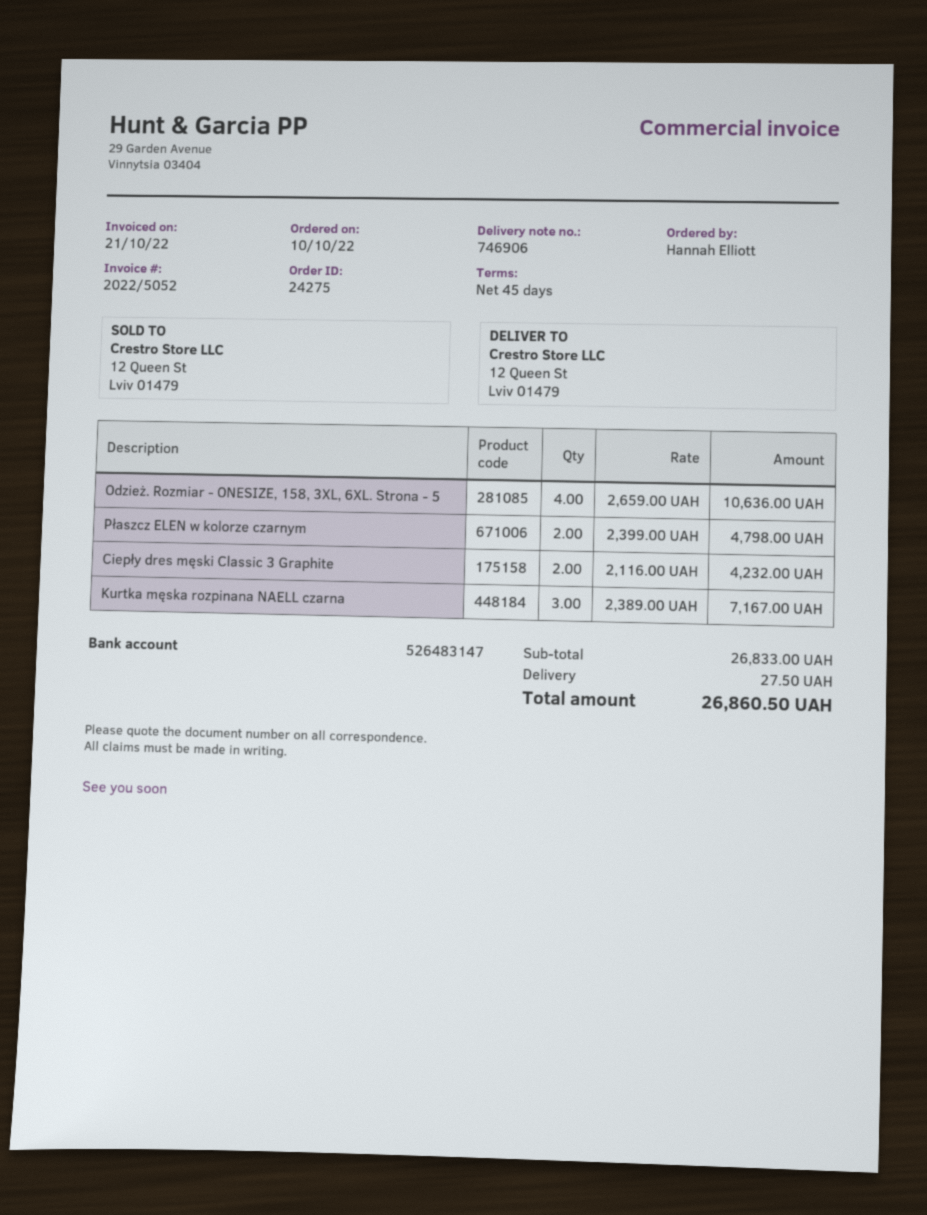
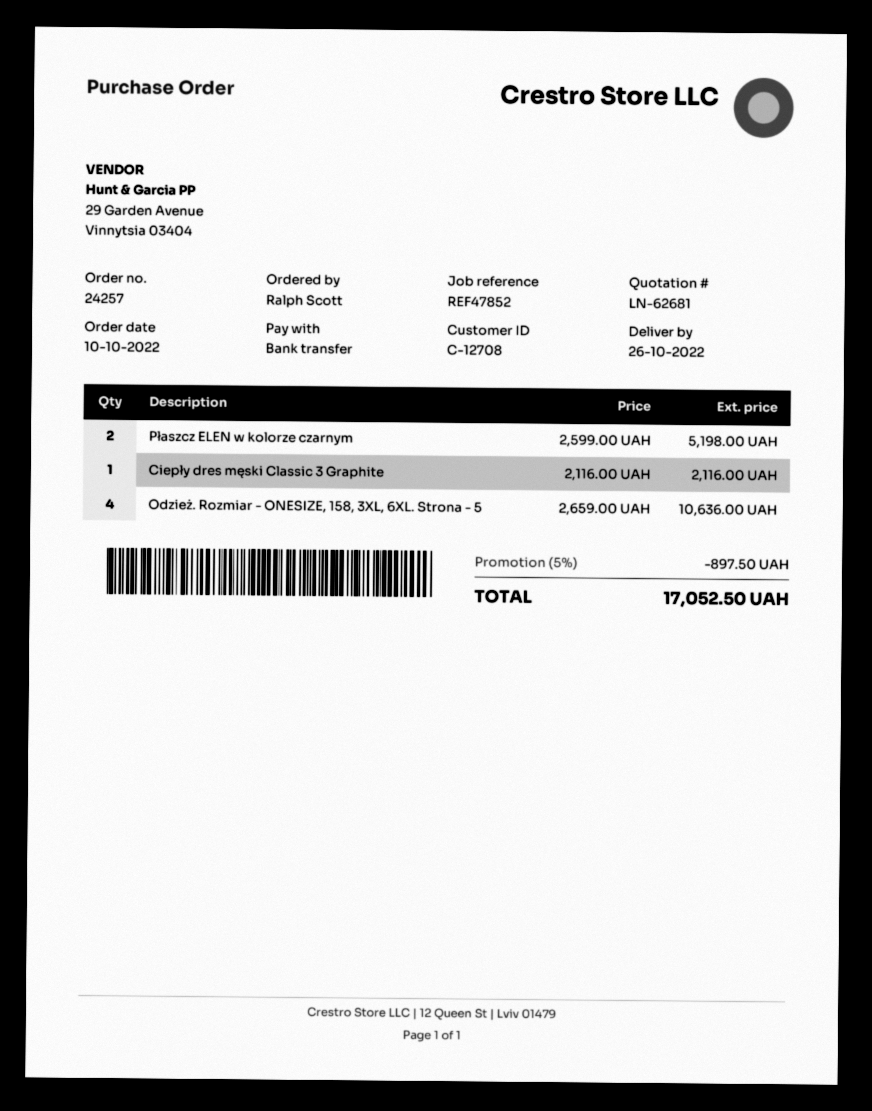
order number: 24275 -> 24257
ordered by: Hannah Elliott -> Ralph Scott
Płaszcz ELEN w kolorze czarnym: 2 x 2399.00 = 4798.00 -> 2 x 2599.00 = 5198.00
Ciepły dres męski Classic 3 Graphite: 2 x 2116.00 = 4232.00 -> 1 x 2116.00 = 2116.00
Kurtka męska rozpinana NAELL czarna: 3 x 2389.00 = 7167.00 -> none
discount: none -> 5% = 897.50
shipping: 27.50 -> none
total: 26860.50 -> 17052.50

